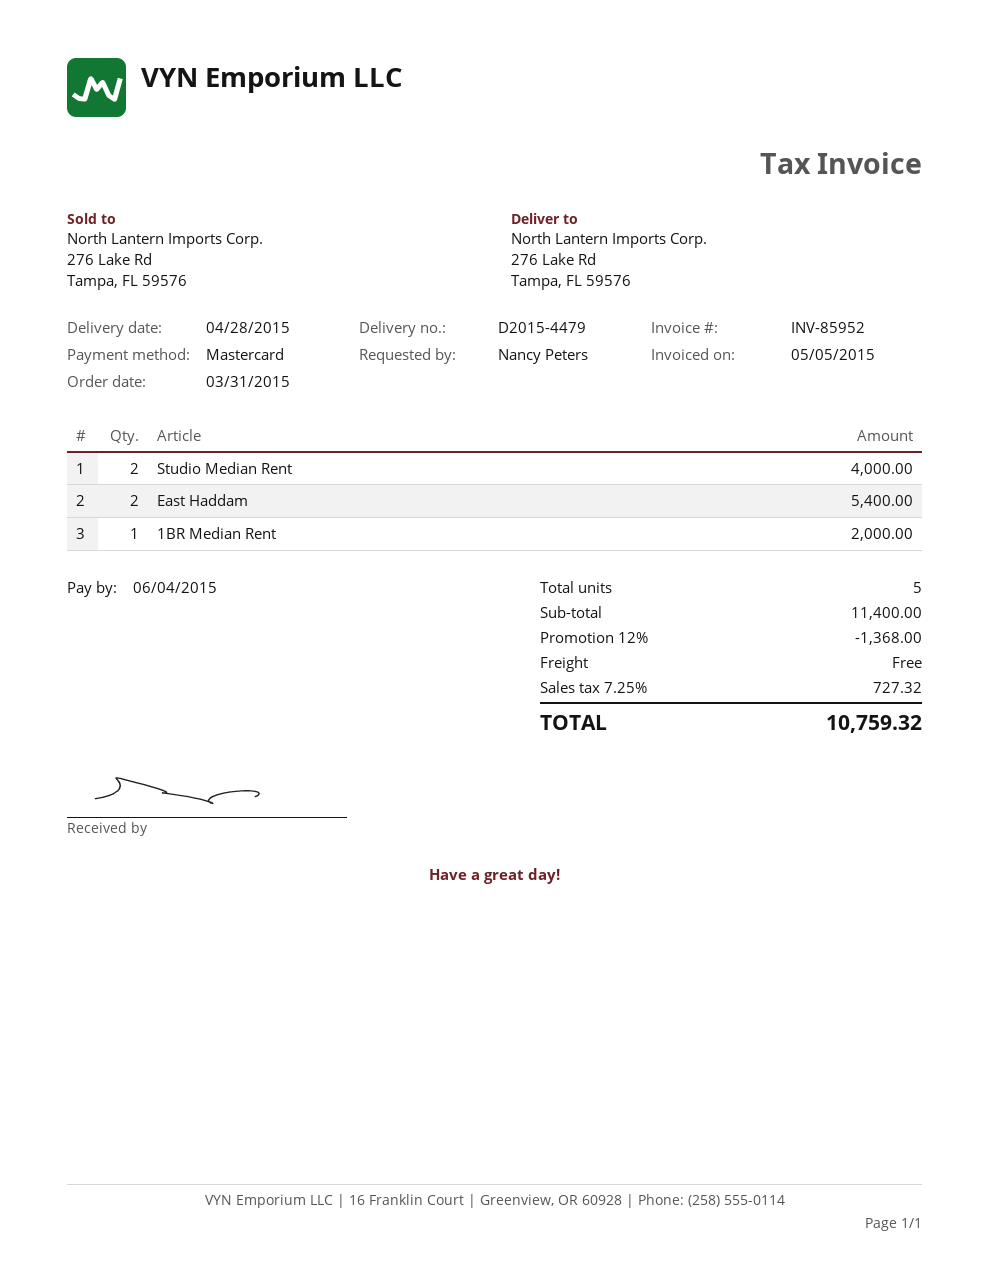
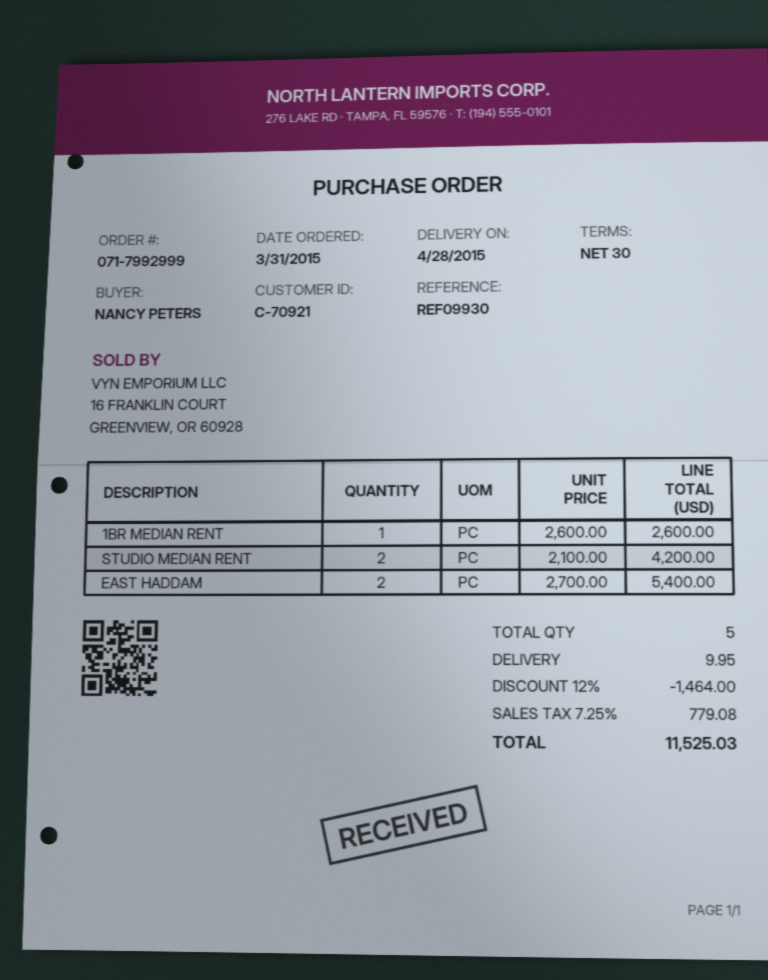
Studio Median Rent: 2 for 4000.00 -> 2 for 4200.00
1BR Median Rent: 1 for 2000.00 -> 1 for 2600.00
discount: 12% = 1368.00 -> 12% = 1464.00
shipping: 0.00 -> 9.95
tax: 7.25% = 727.32 -> 7.25% = 779.08
total: 10759.32 -> 11525.03

